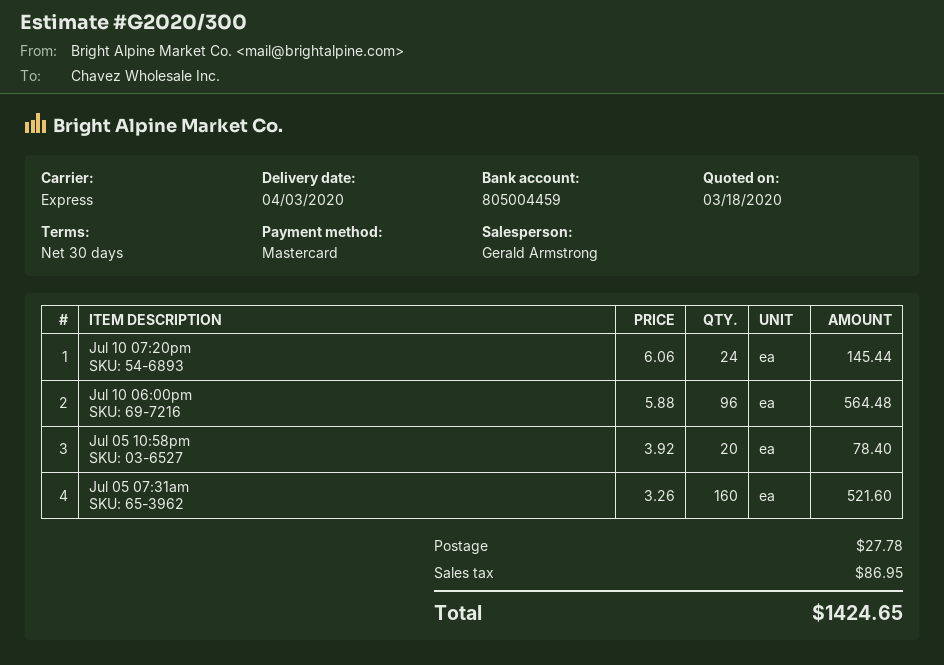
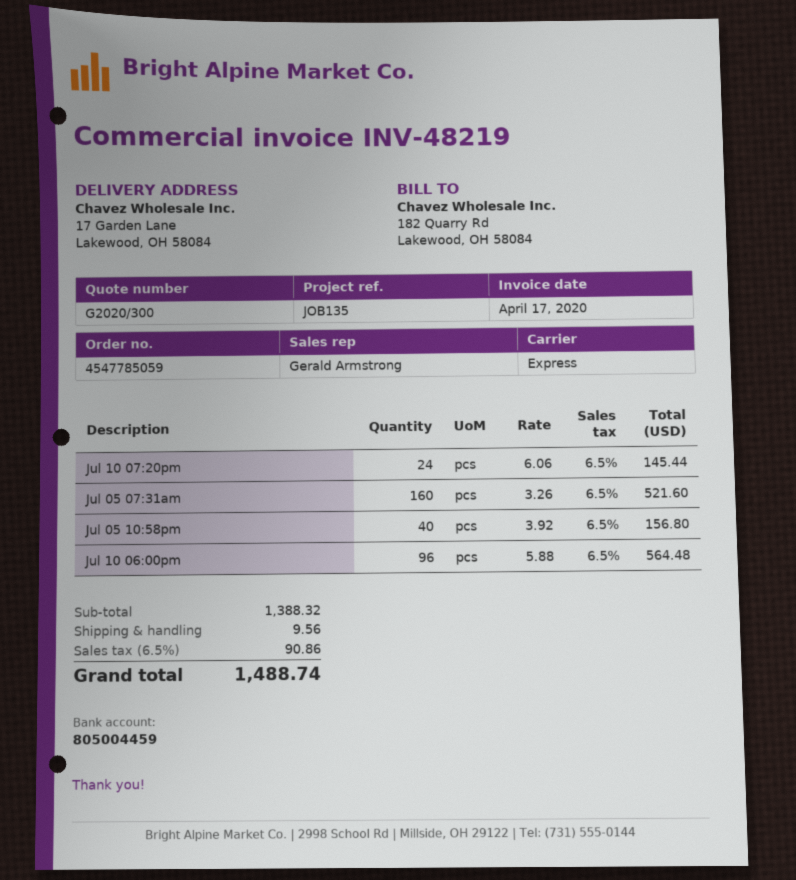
Jul 05 10:58pm: 20 x 3.92 = 78.40 -> 40 x 3.92 = 156.80
shipping: 27.78 -> 9.56
tax: 86.95 -> 90.86
total: 1424.65 -> 1488.74

